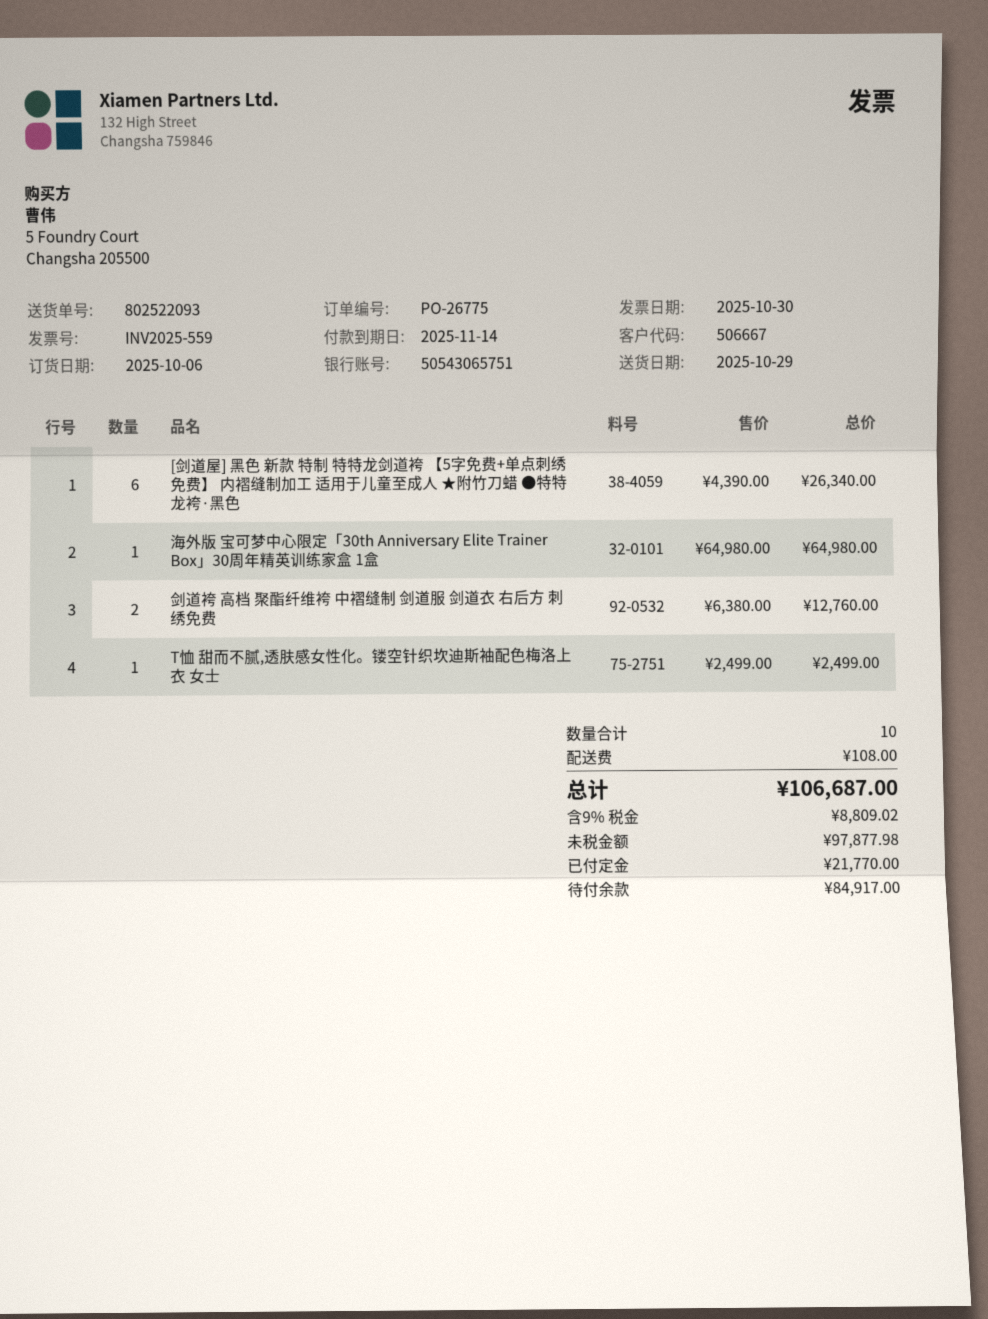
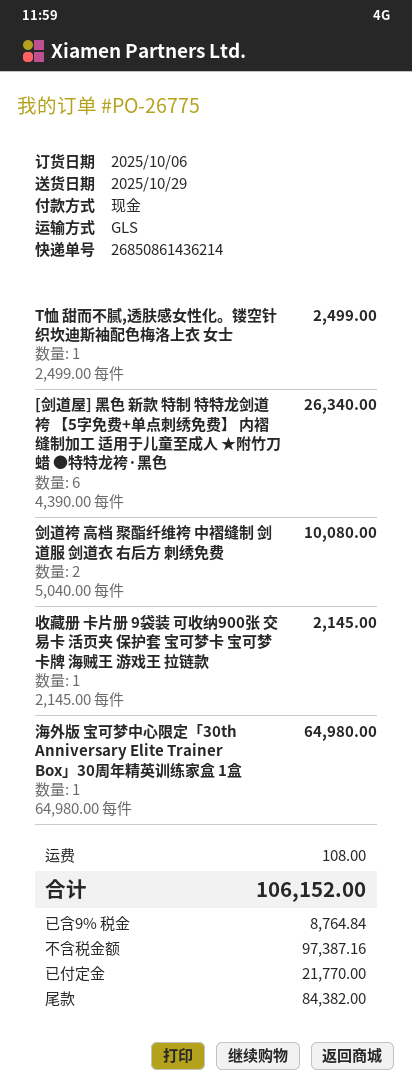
剑道袴 高档 聚酯纤维袴 中褶缝制 剑道服 剑道衣 右后方 刺绣免费: 2 x 6380.00 = 12760.00 -> 2 x 5040.00 = 10080.00
收藏册 卡片册 9袋装 可收纳900张 交易卡 活页夹 保护套 宝可梦卡 宝可梦卡牌 海贼王 游戏王 拉链款: none -> 1 x 2145.00 = 2145.00
net: 97877.98 -> 97387.16
tax: 9% = 8809.02 -> 9% = 8764.84
total: 106687.00 -> 106152.00
balance: 84917.00 -> 84382.00

